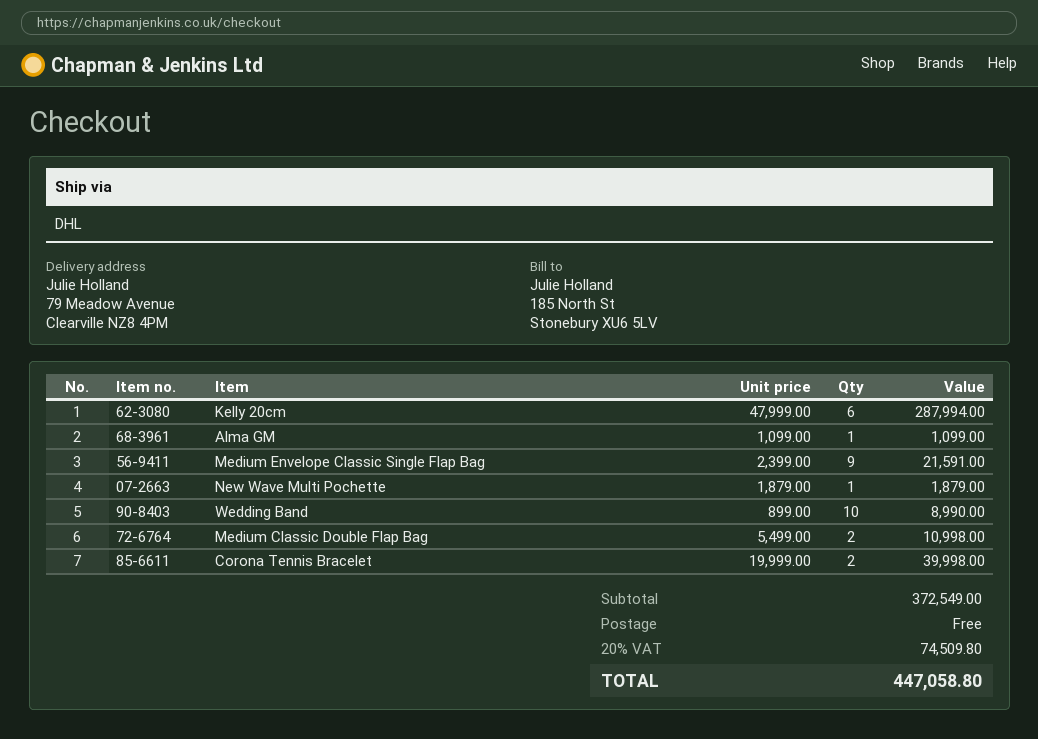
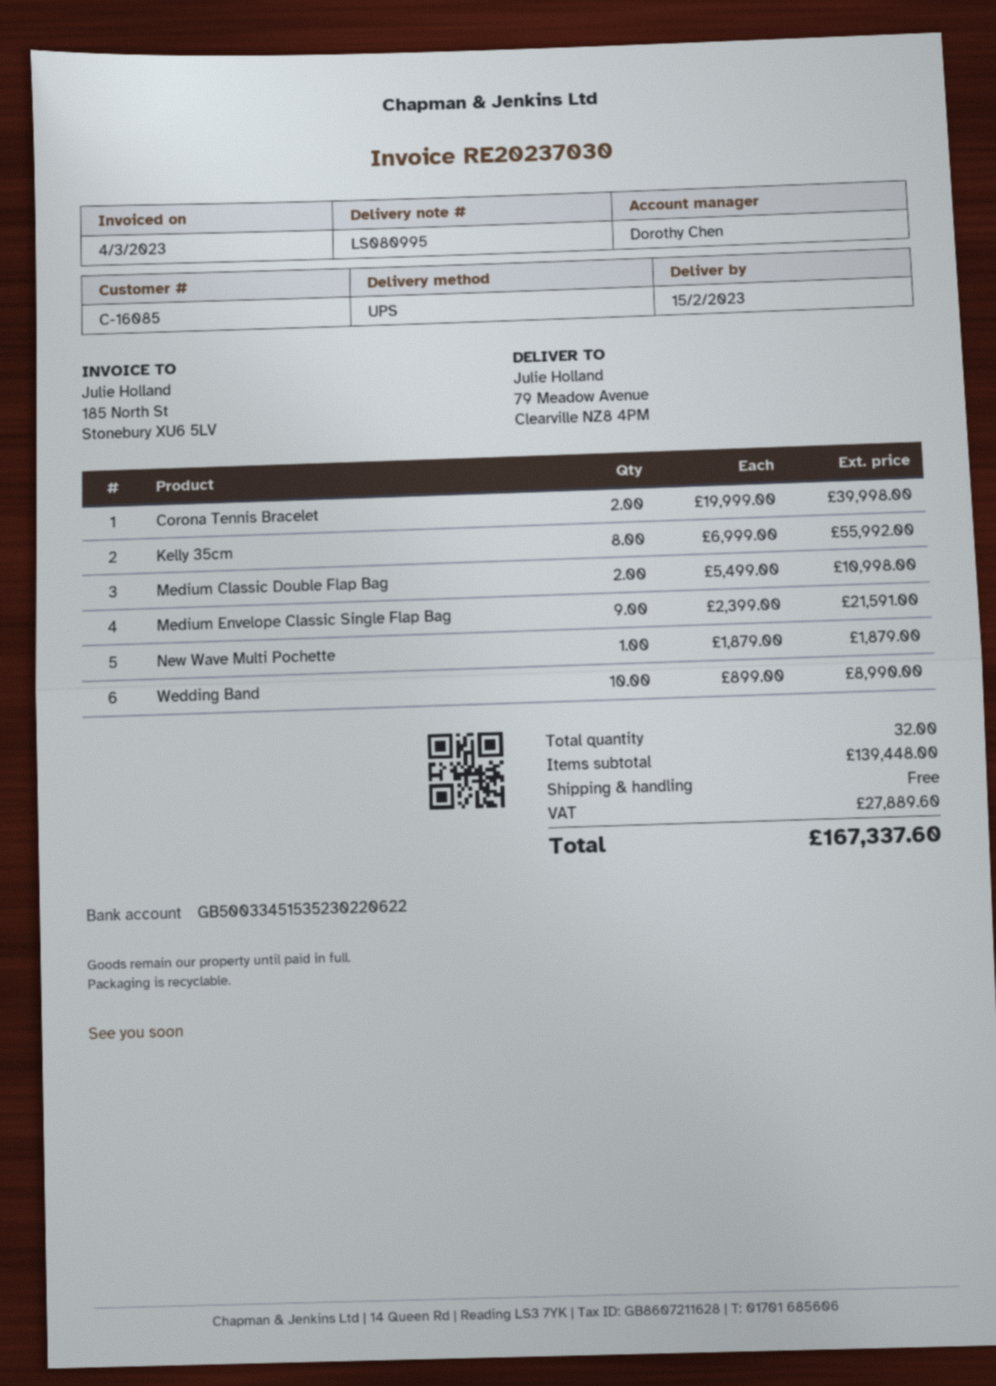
shipping method: DHL -> UPS
Kelly 20cm: 6 x 47999.00 = 287994.00 -> none
Alma GM: 1 x 1099.00 = 1099.00 -> none
Kelly 35cm: none -> 8 x 6999.00 = 55992.00
subtotal: 372549.00 -> 139448.00
tax: 74509.80 -> 27889.60
total: 447058.80 -> 167337.60

